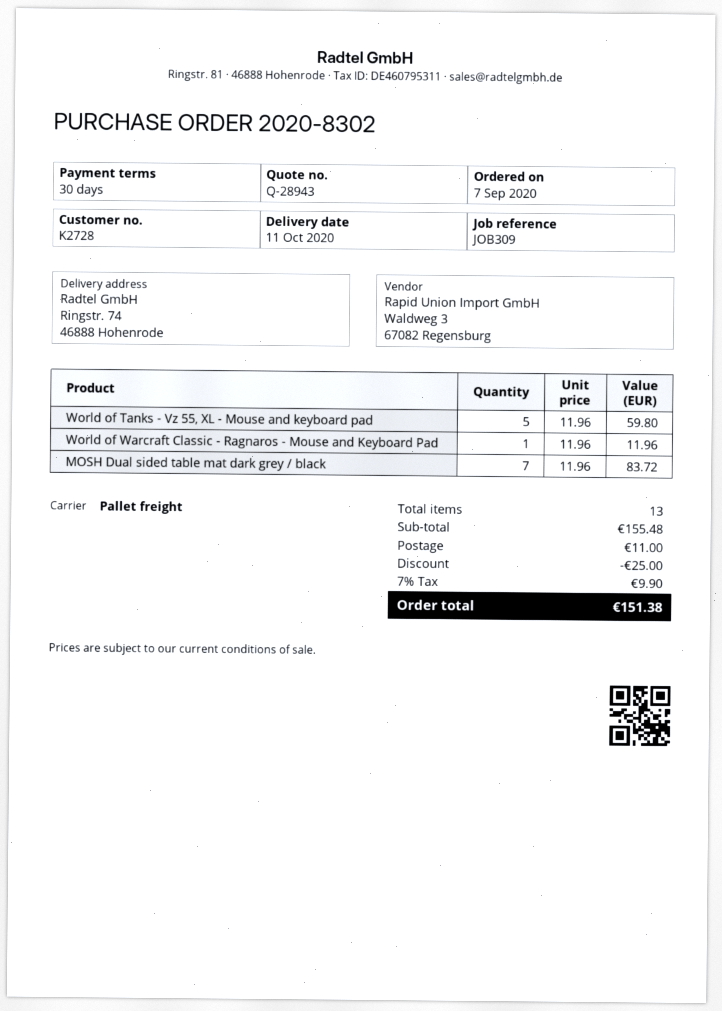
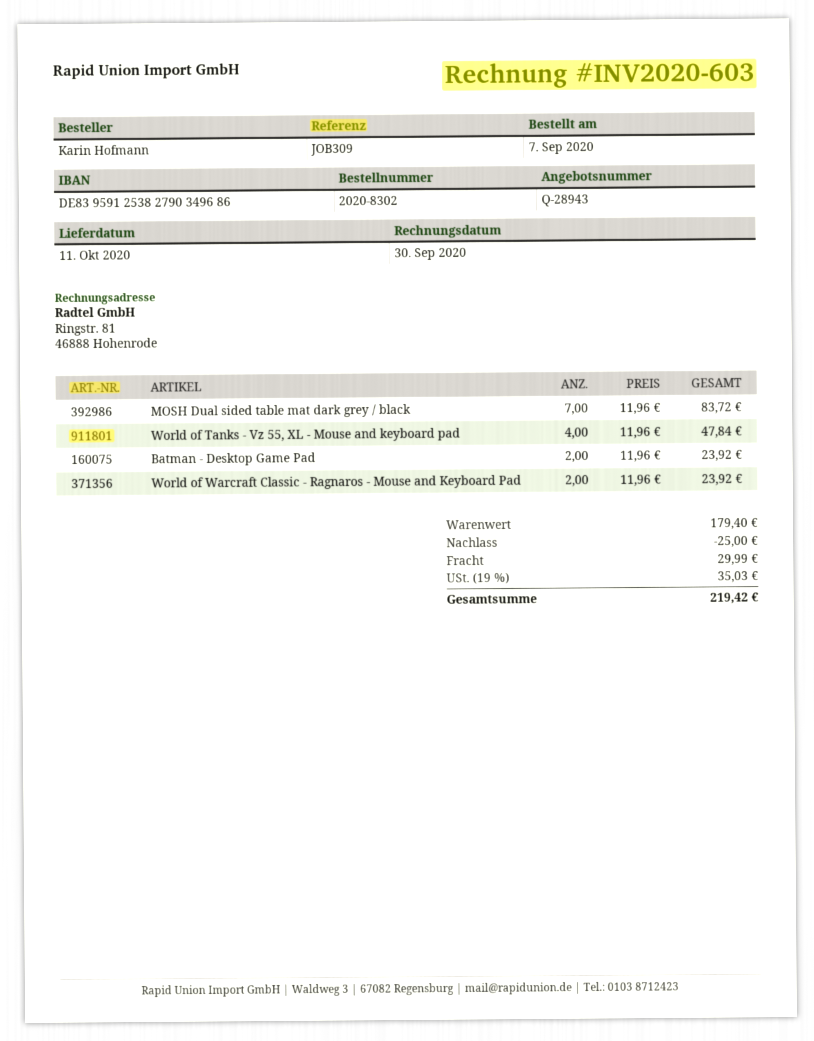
World of Tanks - Vz 55, XL - Mouse and keyboard pad: 5 x 11.96 = 59.80 -> 4 x 11.96 = 47.84
World of Warcraft Classic - Ragnaros - Mouse and Keyboard Pad: 1 x 11.96 = 11.96 -> 2 x 11.96 = 23.92
Batman - Desktop Game Pad: none -> 2 x 11.96 = 23.92
subtotal: 155.48 -> 179.40
shipping: 11.00 -> 29.99
tax: 7% = 9.90 -> 19% = 35.03
total: 151.38 -> 219.42

